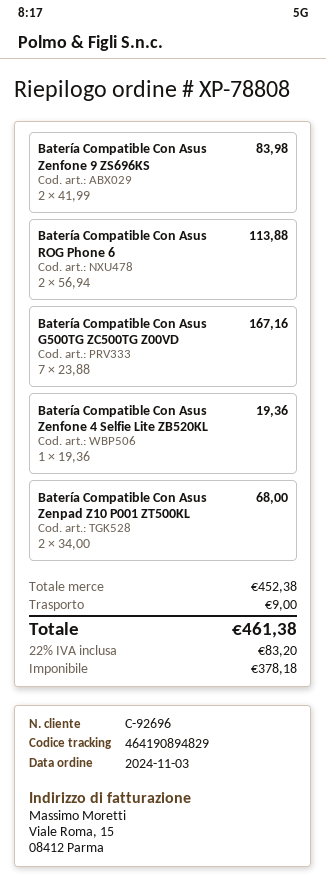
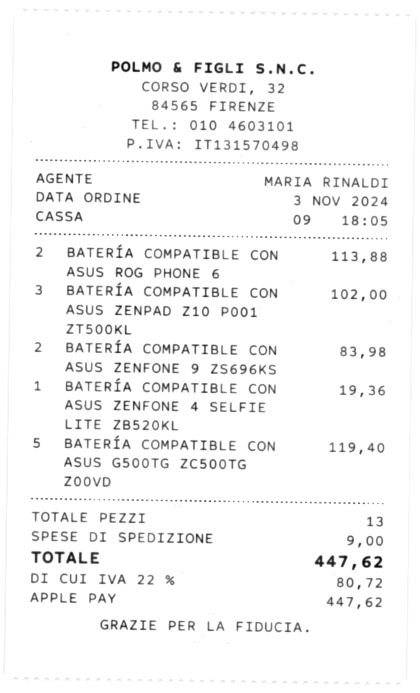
Batería Compatible Con Asus G500TG ZC500TG Z00VD: 7 for 167.16 -> 5 for 119.40
Batería Compatible Con Asus Zenpad Z10 P001 ZT500KL: 2 for 68.00 -> 3 for 102.00
tax: 22% = 83.20 -> 22% = 80.72
total: 461.38 -> 447.62

